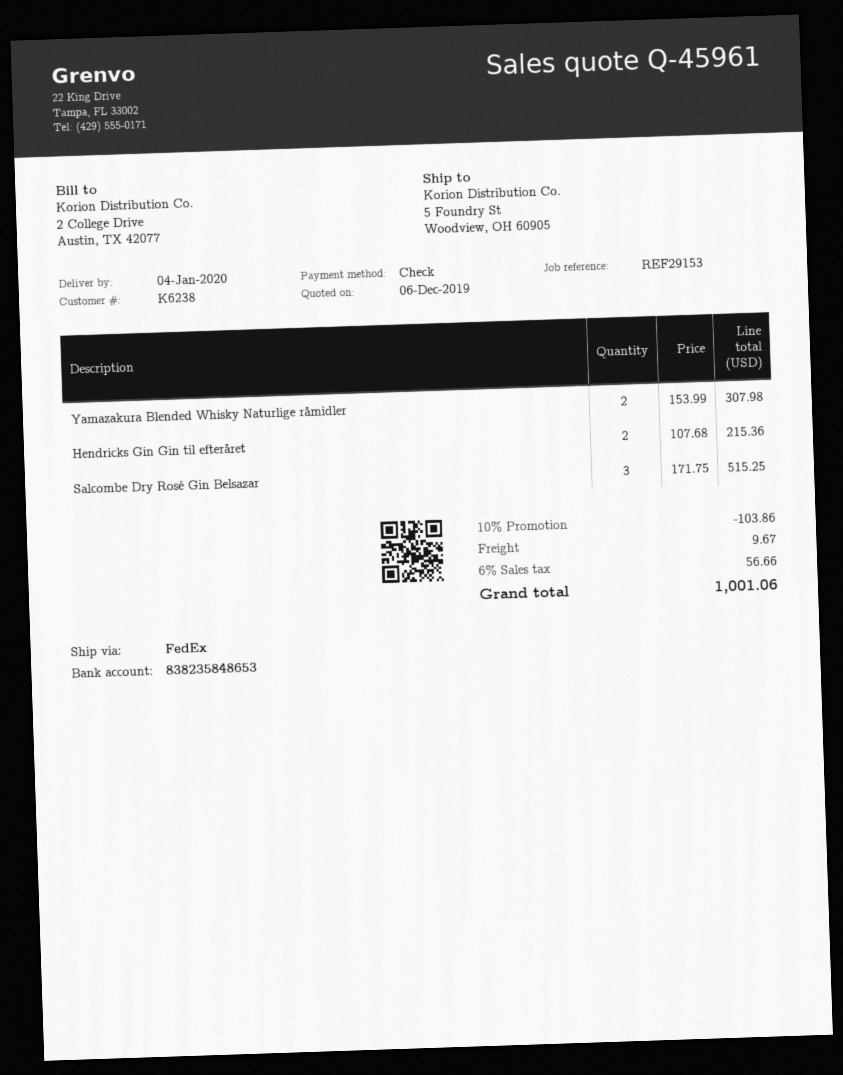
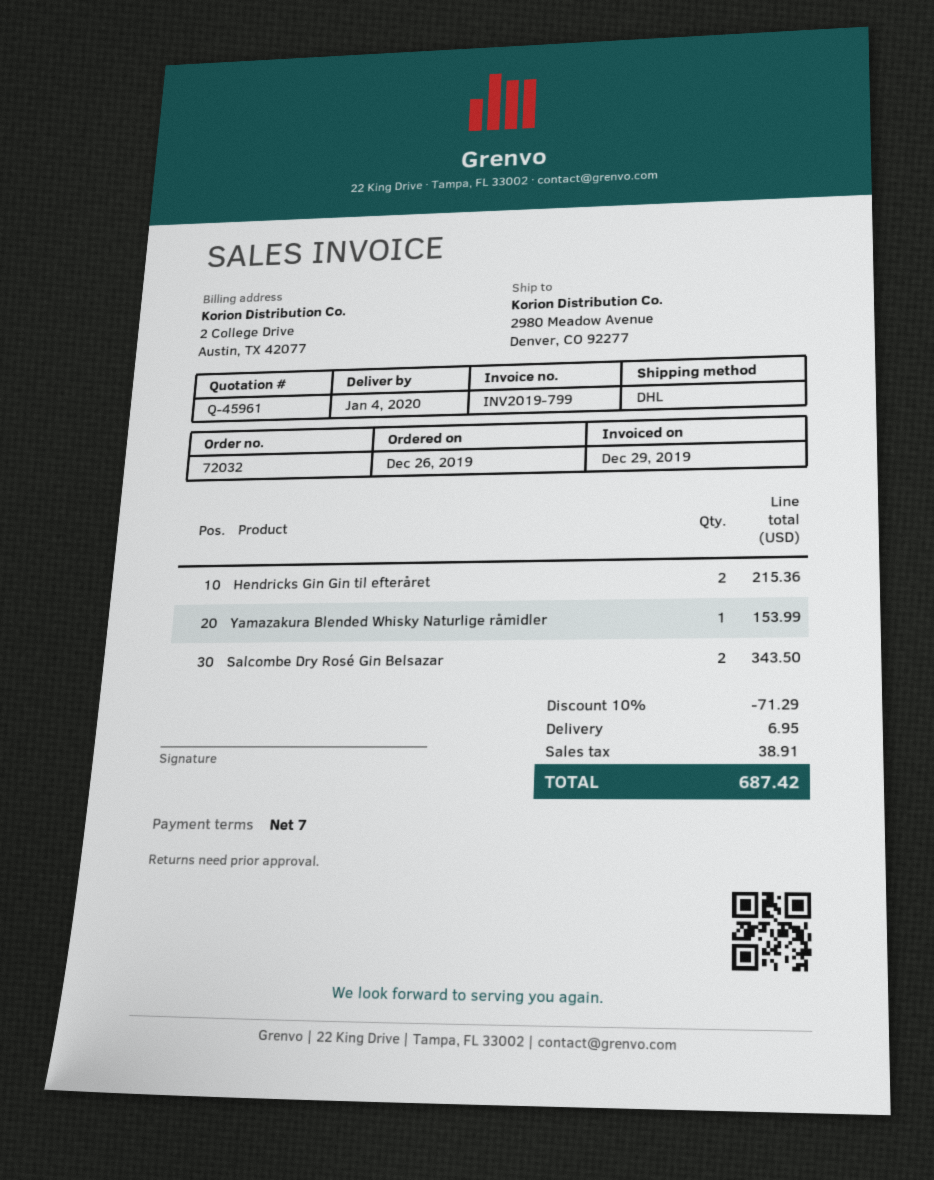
shipping method: FedEx -> DHL
ship to: 5 Foundry St, Woodview, OH 60905 -> 2980 Meadow Avenue, Denver, CO 92277
Yamazakura Blended Whisky Naturlige råmidler: 2 for 307.98 -> 1 for 153.99
Salcombe Dry Rosé Gin Belsazar: 3 for 515.25 -> 2 for 343.50
discount: 10% = 103.86 -> 10% = 71.29
shipping: 9.67 -> 6.95
tax: 56.66 -> 38.91
total: 1001.06 -> 687.42

